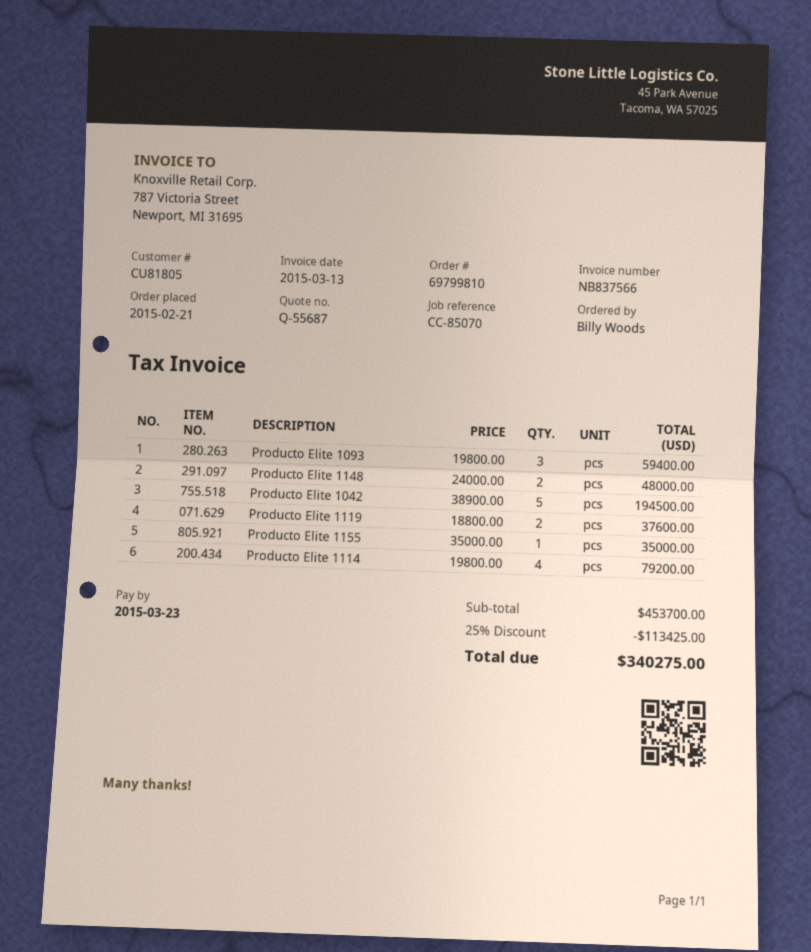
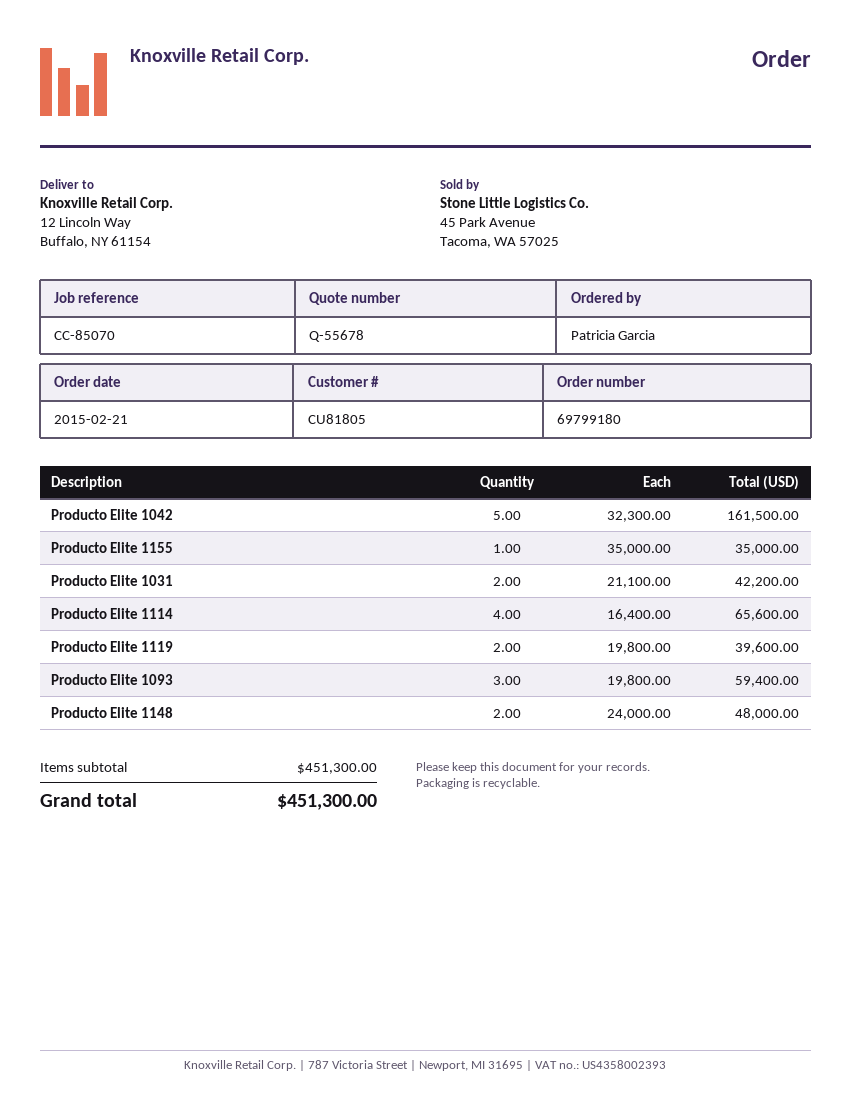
quote number: Q-55687 -> Q-55678
order number: 69799810 -> 69799180
ordered by: Billy Woods -> Patricia Garcia
Producto Elite 1042: 5 x 38900.00 = 194500.00 -> 5 x 32300.00 = 161500.00
Producto Elite 1119: 2 x 18800.00 = 37600.00 -> 2 x 19800.00 = 39600.00
Producto Elite 1114: 4 x 19800.00 = 79200.00 -> 4 x 16400.00 = 65600.00
Producto Elite 1031: none -> 2 x 21100.00 = 42200.00
subtotal: 453700.00 -> 451300.00
discount: 25% = 113425.00 -> none
total: 340275.00 -> 451300.00

